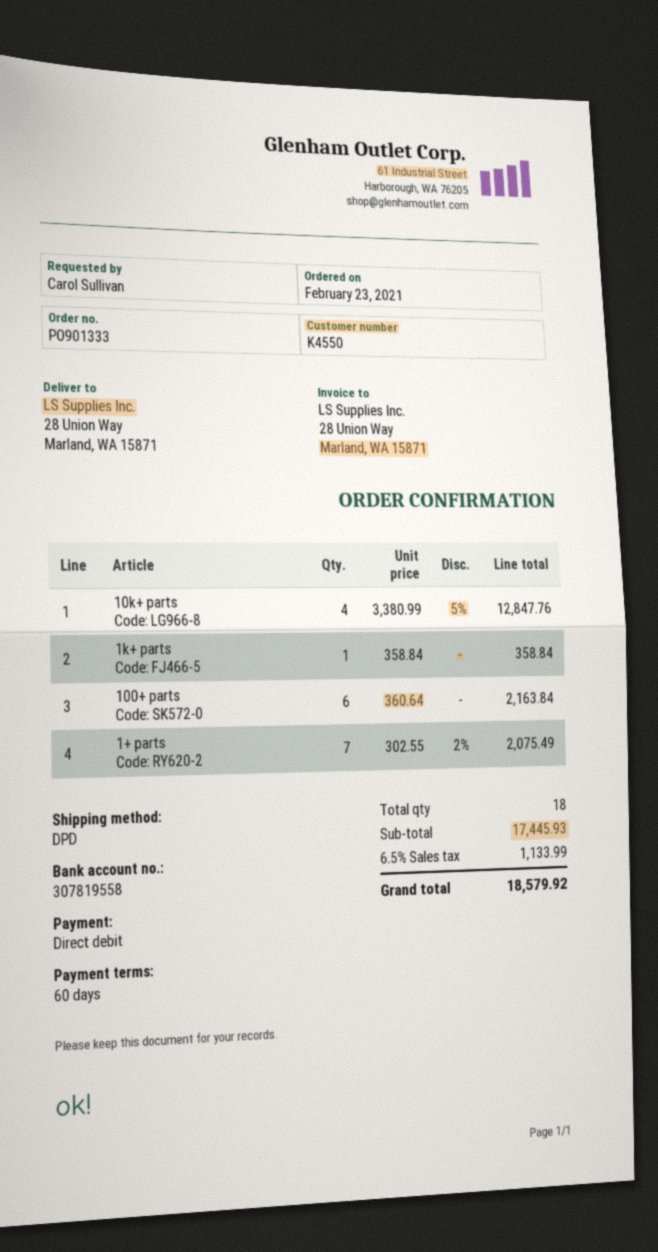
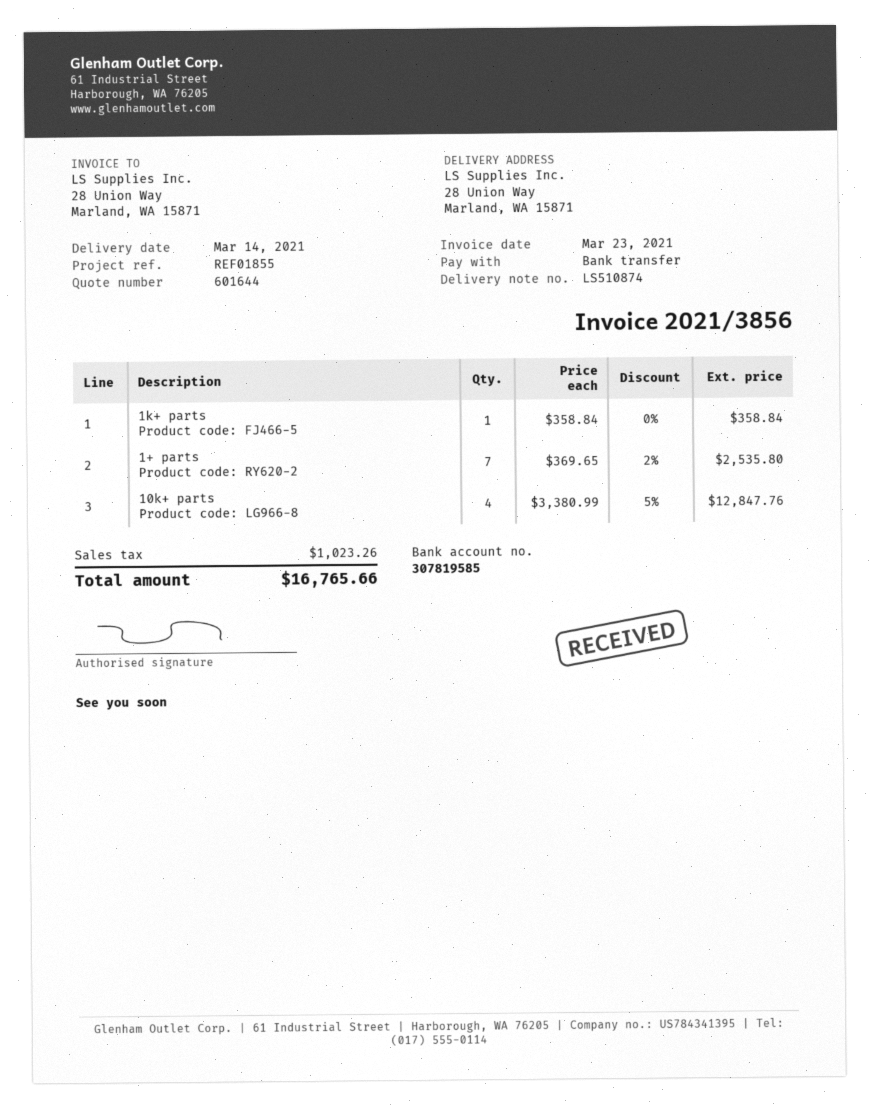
payment method: direct debit -> bank transfer
bank account: 307819558 -> 307819585
100+ parts: 6 x 360.64 = 2163.84 -> none
1+ parts: 7 x 302.55 - 2% = 2075.49 -> 7 x 369.65 - 2% = 2535.80
tax: 1133.99 -> 1023.26
total: 18579.92 -> 16765.66

